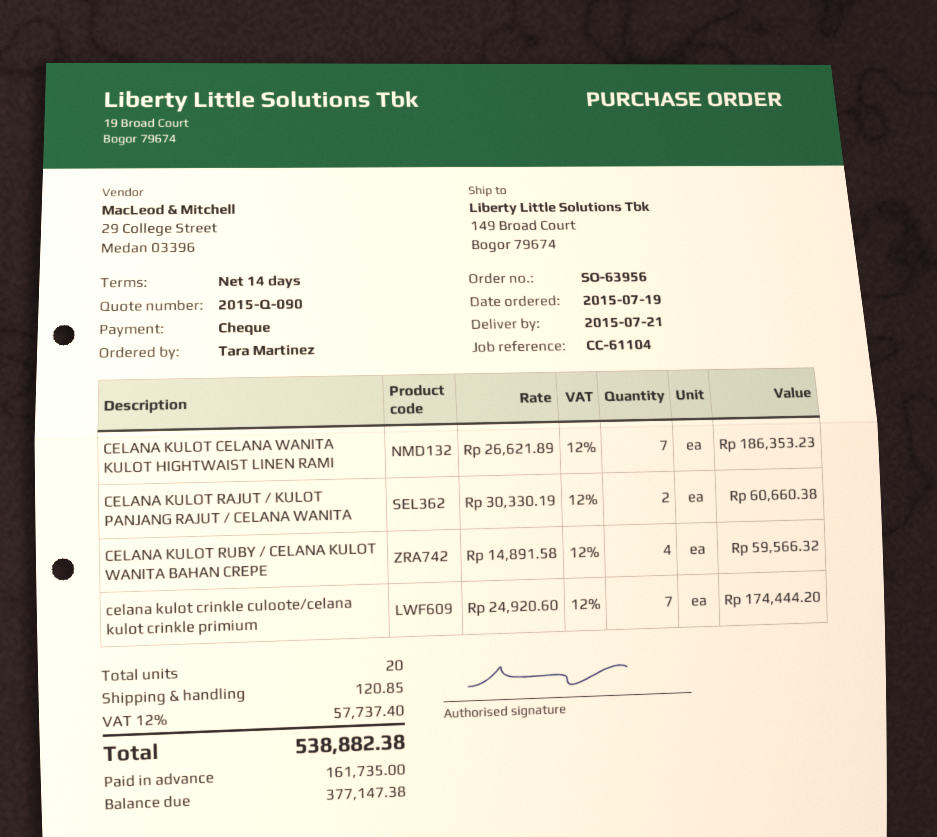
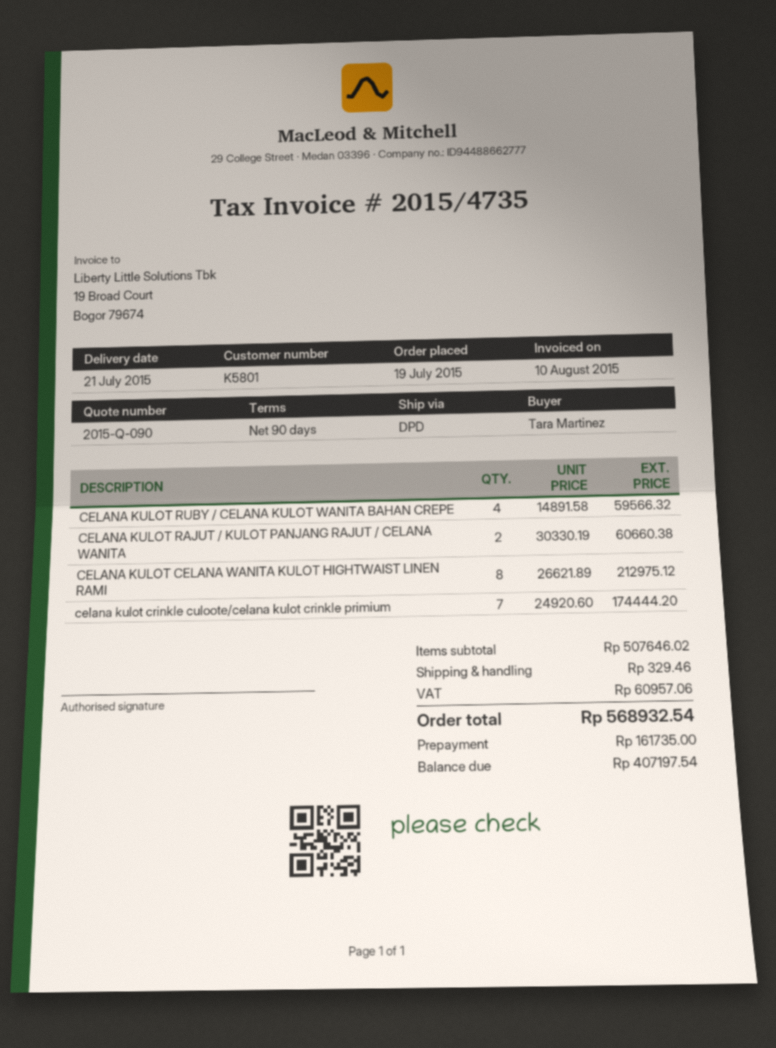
payment terms: 14 days -> 90 days
CELANA KULOT CELANA WANITA KULOT HIGHTWAIST LINEN RAMI: 7 x 26621.89 = 186353.23 -> 8 x 26621.89 = 212975.12
shipping: 120.85 -> 329.46
tax: 57737.40 -> 60957.06
total: 538882.38 -> 568932.54
balance: 377147.38 -> 407197.54

